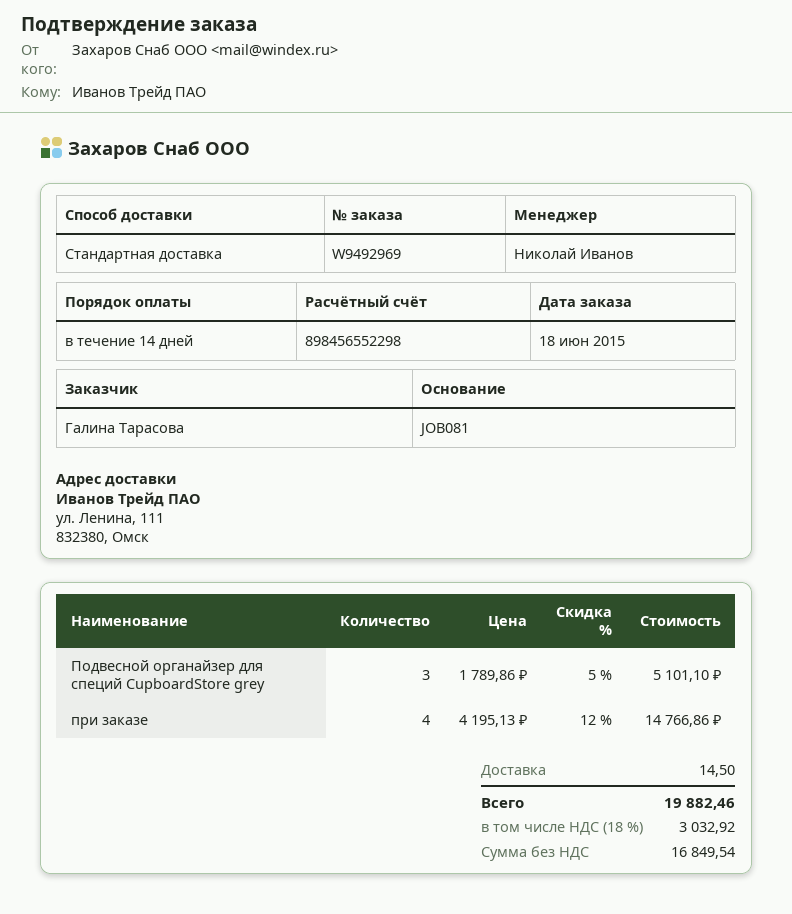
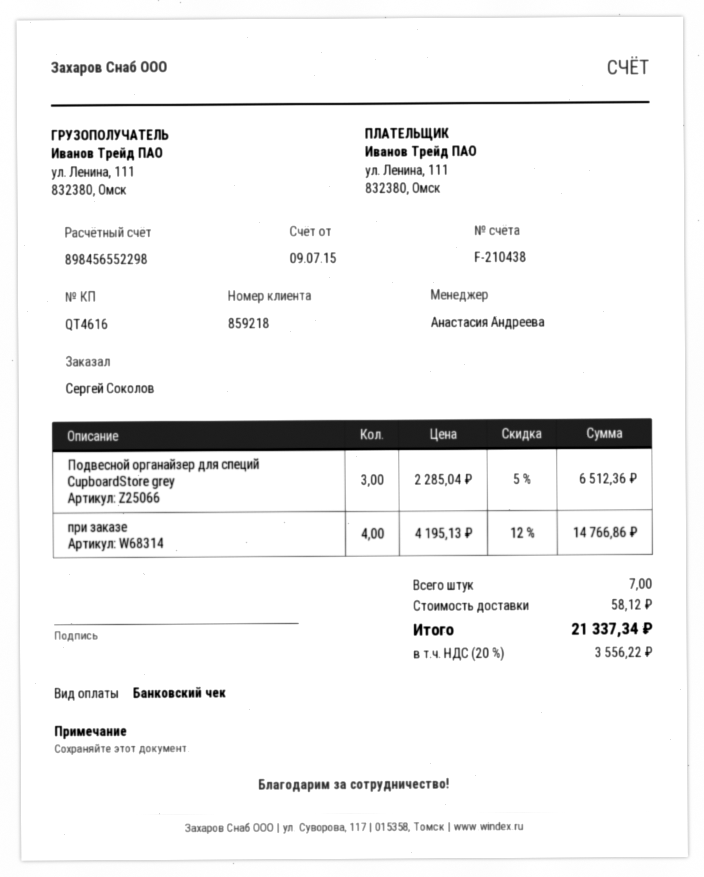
ordered by: Галина Тарасова -> Сергей Соколов
sales rep: Николай Иванов -> Анастасия Андреева
Подвесной органайзер для специй CupboardStore grey: 3 x 1789.86 - 5% = 5101.10 -> 3 x 2285.04 - 5% = 6512.36
shipping: 14.50 -> 58.12
tax: 18% = 3032.92 -> 20% = 3556.22
total: 19882.46 -> 21337.34

